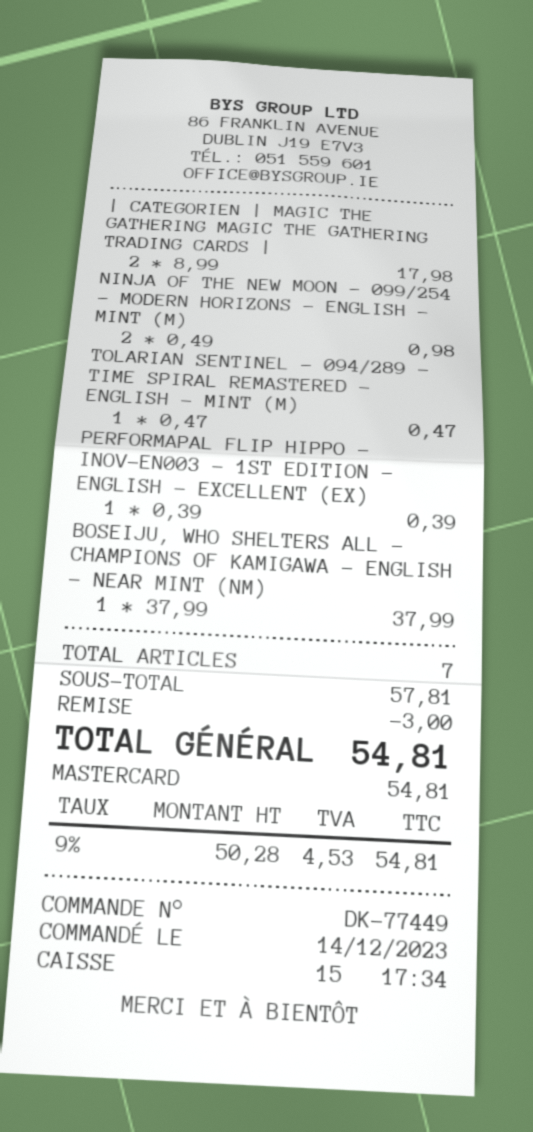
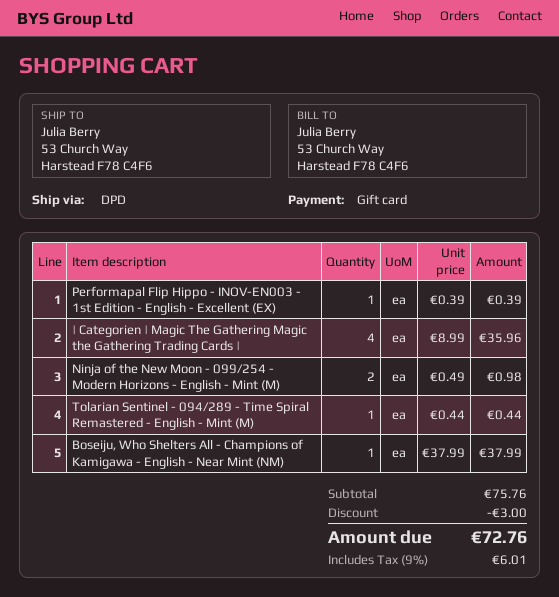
payment method: Mastercard -> gift card
| CATEGORIEN | MAGIC THE GATHERING MAGIC THE GATHERING TRADING CARDS |: 2 x 8.99 = 17.98 -> 4 x 8.99 = 35.96
TOLARIAN SENTINEL - 094/289 - TIME SPIRAL REMASTERED - ENGLISH - MINT (M): 1 x 0.47 = 0.47 -> 1 x 0.44 = 0.44
subtotal: 57.81 -> 75.76
tax: 9% = 4.53 -> 9% = 6.01
total: 54.81 -> 72.76

